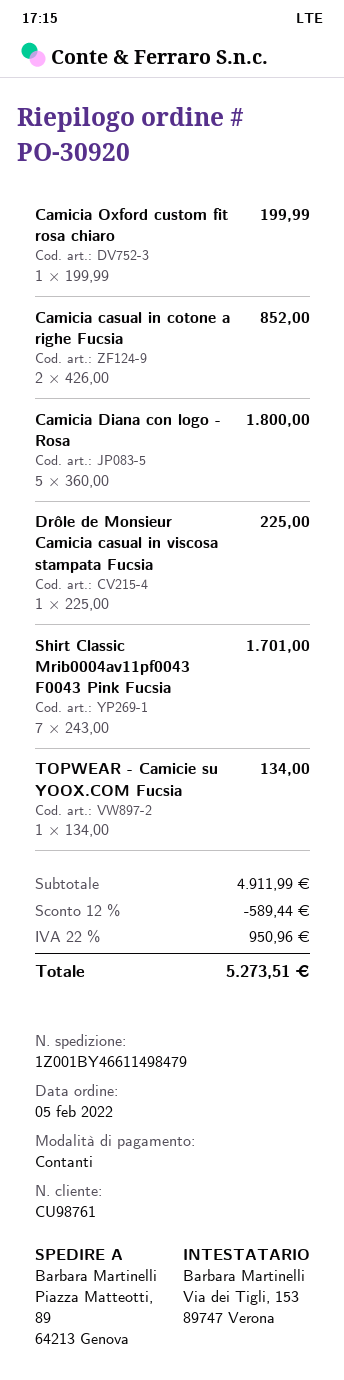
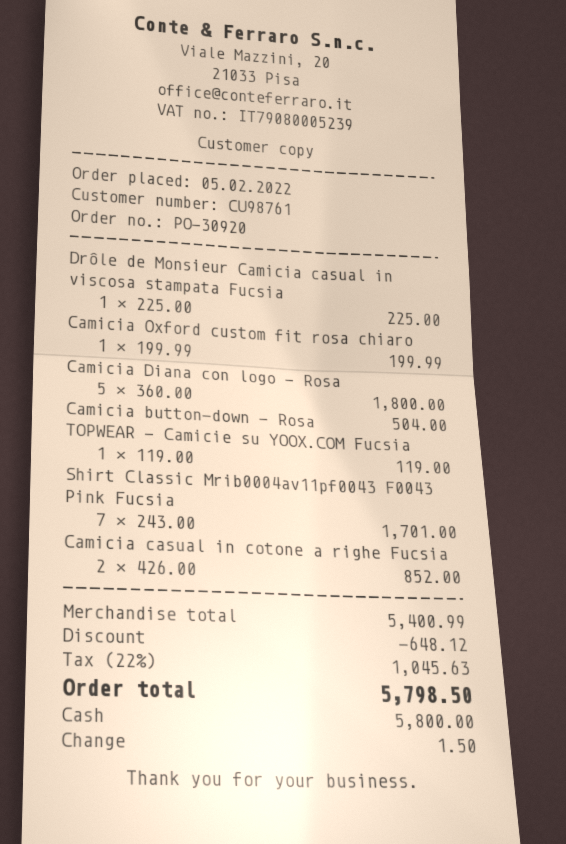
TOPWEAR - Camicie su YOOX.COM Fucsia: 1 x 134.00 = 134.00 -> 1 x 119.00 = 119.00
Camicia button-down - Rosa: none -> 1 x 504.00 = 504.00
subtotal: 4911.99 -> 5400.99
discount: 589.44 -> 648.12
tax: 22% = 950.96 -> 22% = 1045.63
total: 5273.51 -> 5798.50

